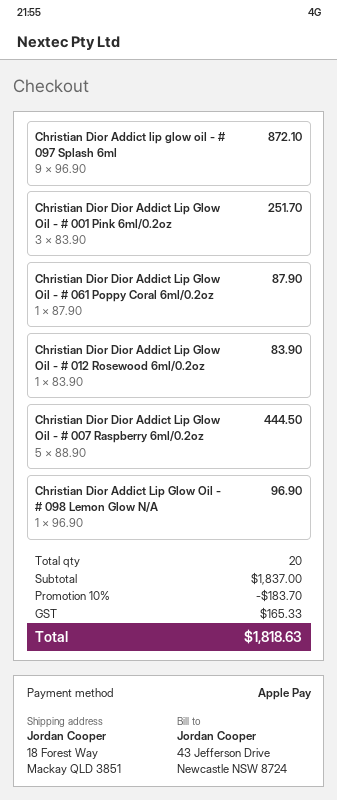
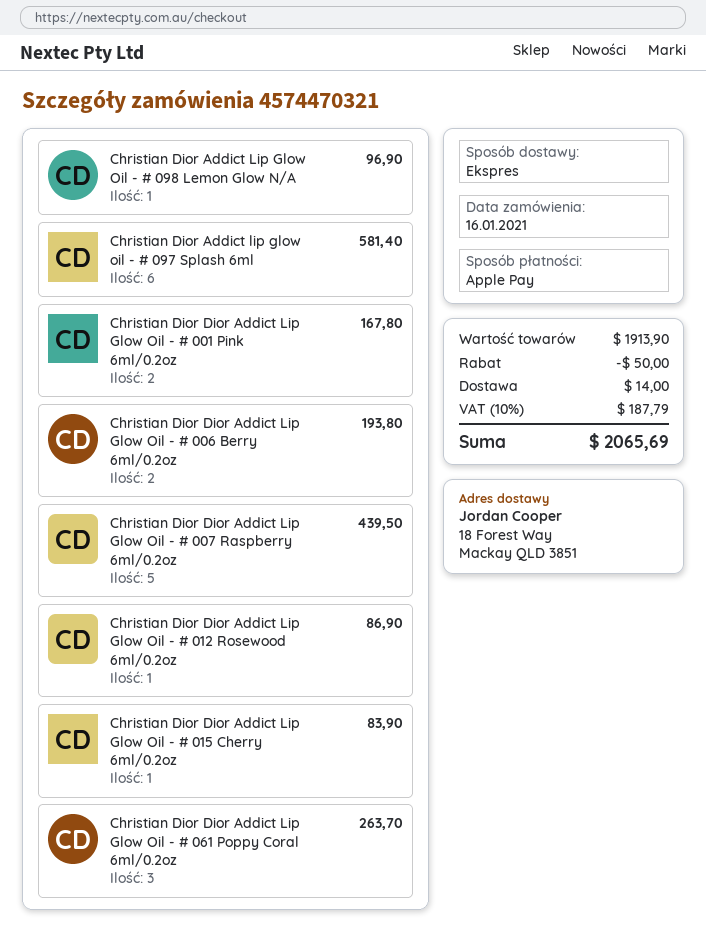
Christian Dior Addict lip glow oil - # 097 Splash 6ml: 9 for 872.10 -> 6 for 581.40
Christian Dior Dior Addict Lip Glow Oil - # 001 Pink 6ml/0.2oz: 3 for 251.70 -> 2 for 167.80
Christian Dior Dior Addict Lip Glow Oil - # 061 Poppy Coral 6ml/0.2oz: 1 for 87.90 -> 3 for 263.70
Christian Dior Dior Addict Lip Glow Oil - # 012 Rosewood 6ml/0.2oz: 1 for 83.90 -> 1 for 86.90
Christian Dior Dior Addict Lip Glow Oil - # 007 Raspberry 6ml/0.2oz: 5 for 444.50 -> 5 for 439.50
Christian Dior Dior Addict Lip Glow Oil - # 006 Berry 6ml/0.2oz: none -> 2 for 193.80
Christian Dior Dior Addict Lip Glow Oil - # 015 Cherry 6ml/0.2oz: none -> 1 for 83.90
subtotal: 1837.00 -> 1913.90
discount: 183.70 -> 50.00
shipping: none -> 14.00
tax: 165.33 -> 187.79
total: 1818.63 -> 2065.69

